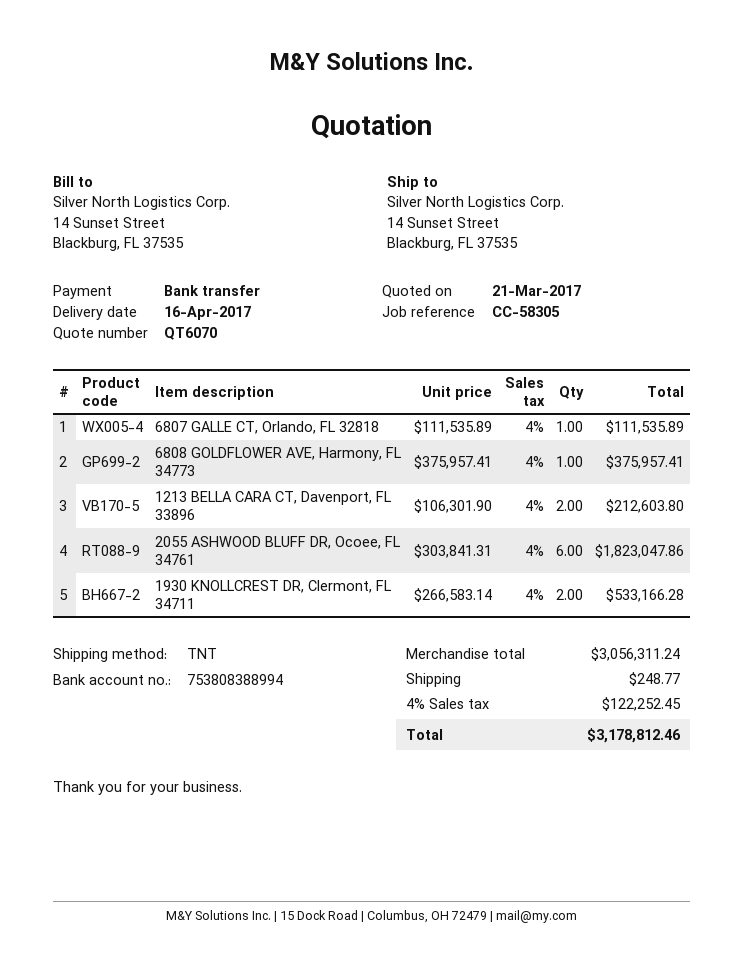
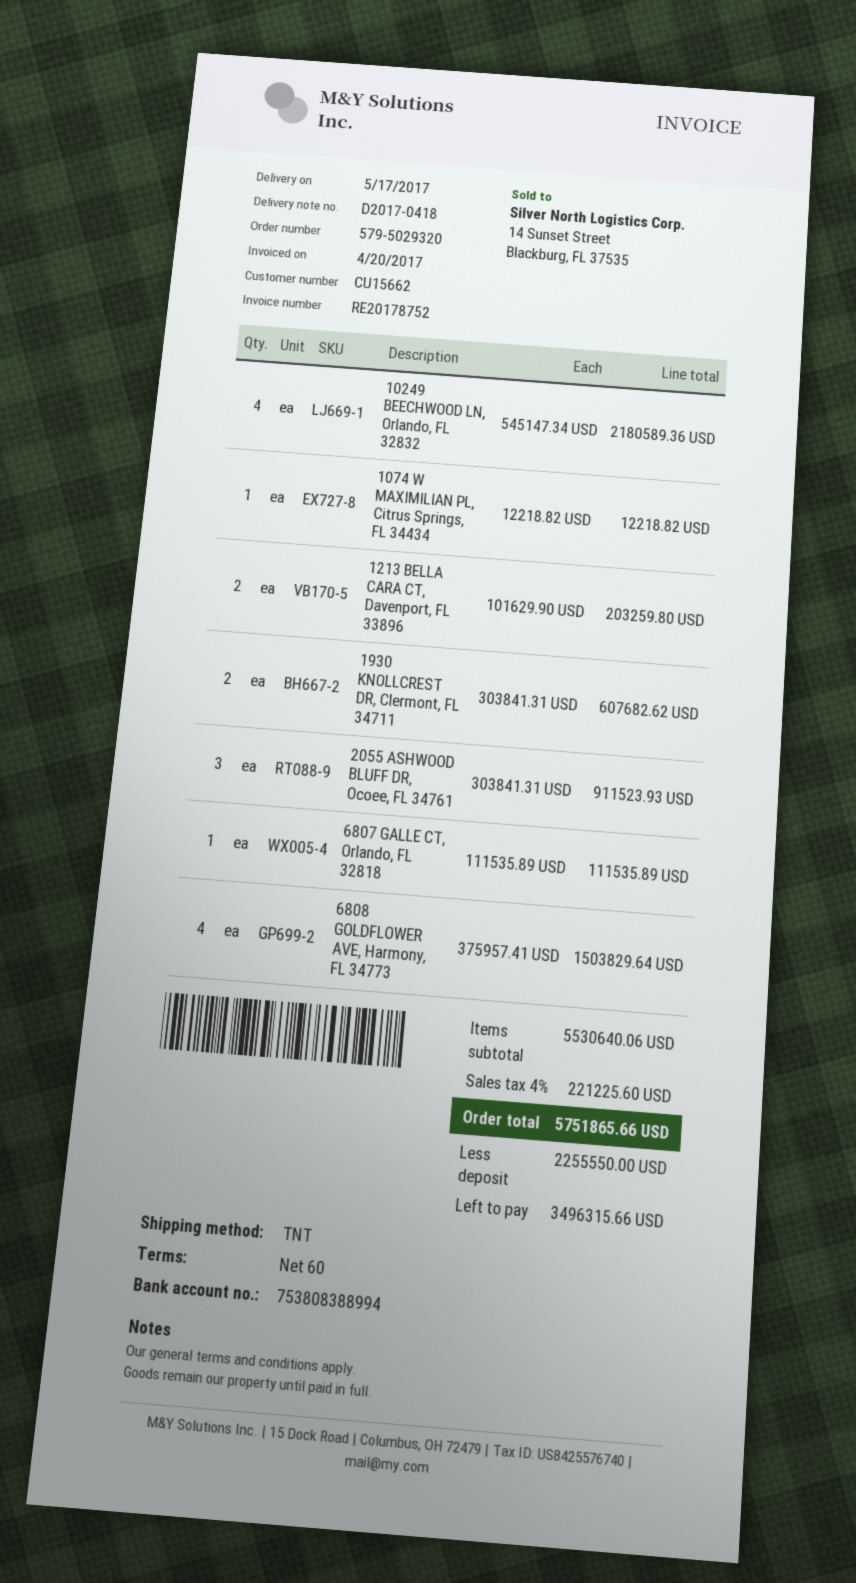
delivery date: 2017-04-16 -> 2017-05-17
6808 GOLDFLOWER AVE, Harmony, FL 34773: 1 x 375957.41 = 375957.41 -> 4 x 375957.41 = 1503829.64
1213 BELLA CARA CT, Davenport, FL 33896: 2 x 106301.90 = 212603.80 -> 2 x 101629.90 = 203259.80
2055 ASHWOOD BLUFF DR, Ocoee, FL 34761: 6 x 303841.31 = 1823047.86 -> 3 x 303841.31 = 911523.93
1930 KNOLLCREST DR, Clermont, FL 34711: 2 x 266583.14 = 533166.28 -> 2 x 303841.31 = 607682.62
10249 BEECHWOOD LN, Orlando, FL 32832: none -> 4 x 545147.34 = 2180589.36
1074 W MAXIMILIAN PL, Citrus Springs, FL 34434: none -> 1 x 12218.82 = 12218.82
subtotal: 3056311.24 -> 5530640.06
shipping: 248.77 -> none
tax: 4% = 122252.45 -> 4% = 221225.60
total: 3178812.46 -> 5751865.66

